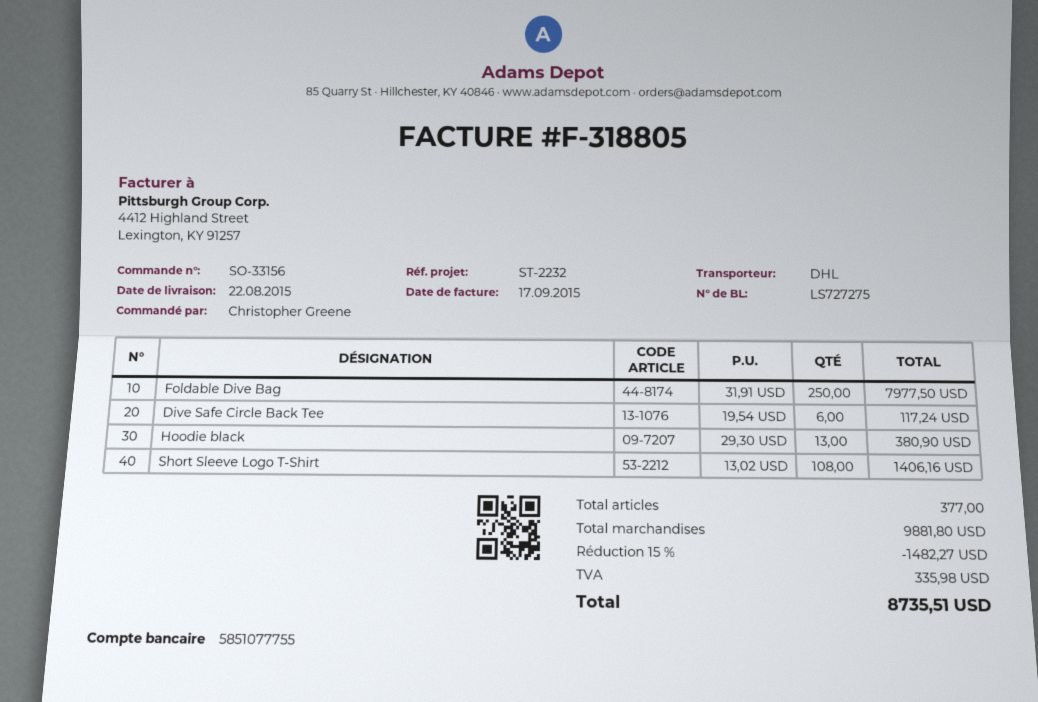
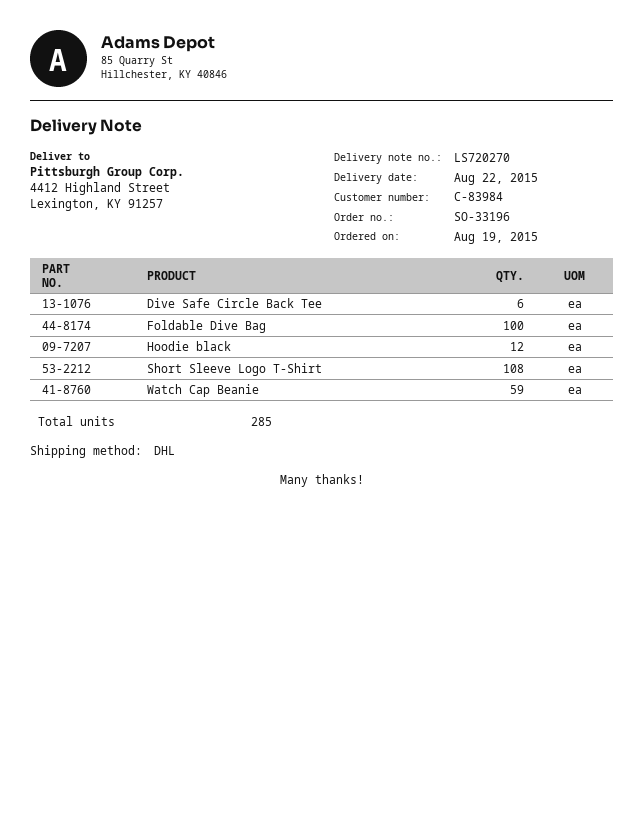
order number: SO-33156 -> SO-33196
delivery note number: LS727275 -> LS720270
Foldable Dive Bag: 250 -> 100
Hoodie black: 13 -> 12
Watch Cap Beanie: none -> 59
total quantity: 377 -> 285

